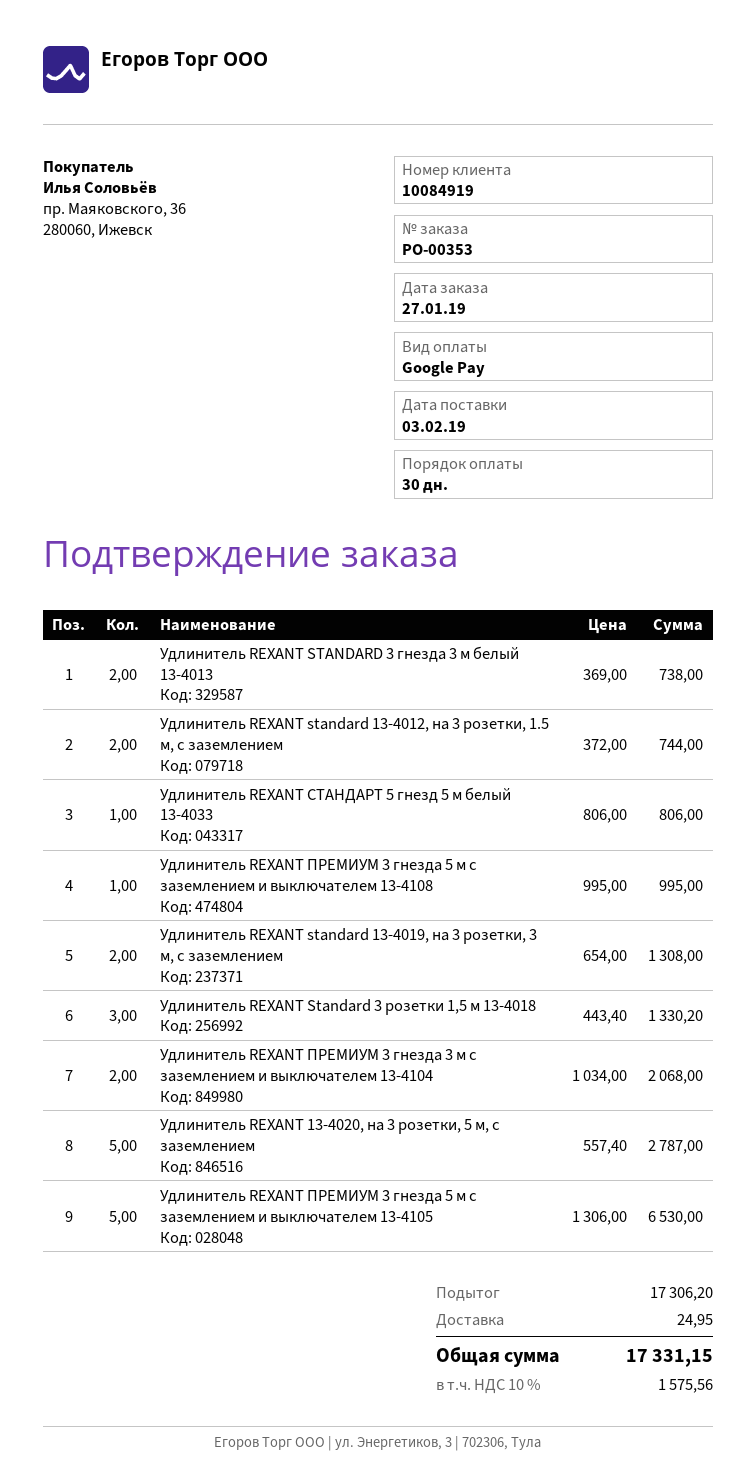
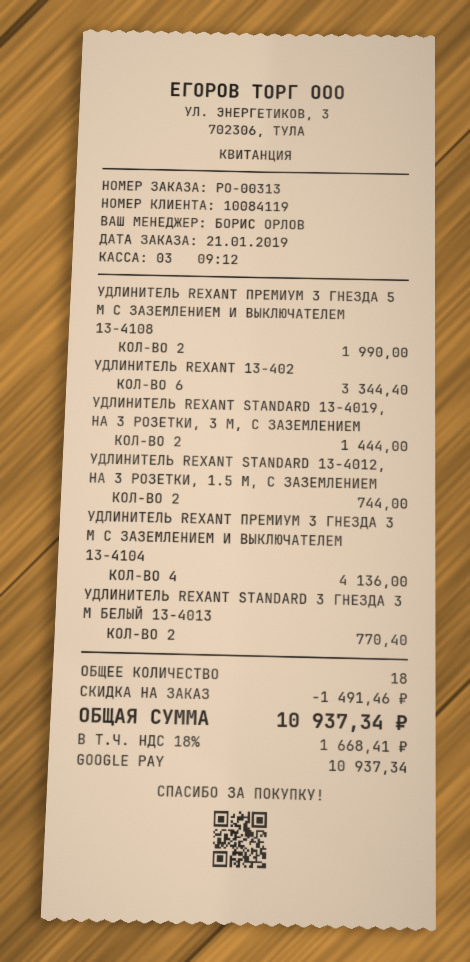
order number: PO-00353 -> PO-00313
order date: 2019-01-27 -> 2019-01-21
customer number: 10084919 -> 10084119
Удлинитель REXANT STANDARD 3 гнезда 3 м белый 13-4013: 2 for 738.00 -> 2 for 770.40
Удлинитель REXANT СТАНДАРТ 5 гнезд 5 м белый 13-4033: 1 for 806.00 -> none
Удлинитель REXANT ПРЕМИУМ 3 гнезда 5 м с заземлением и выключателем 13-4108: 1 for 995.00 -> 2 for 1990.00
Удлинитель REXANT standard 13-4019, на 3 розетки, 3 м, с заземлением: 2 for 1308.00 -> 2 for 1444.00
Удлинитель REXANT Standard 3 розетки 1,5 м 13-4018: 3 for 1330.20 -> none
Удлинитель REXANT ПРЕМИУМ 3 гнезда 3 м с заземлением и выключателем 13-4104: 2 for 2068.00 -> 4 for 4136.00
Удлинитель REXANT 13-4020, на 3 розетки, 5 м, с заземлением: 5 for 2787.00 -> 6 for 3344.40
Удлинитель REXANT ПРЕМИУМ 3 гнезда 5 м с заземлением и выключателем 13-4105: 5 for 6530.00 -> none
discount: none -> 1491.46
shipping: 24.95 -> none
tax: 10% = 1575.56 -> 18% = 1668.41
total: 17331.15 -> 10937.34

